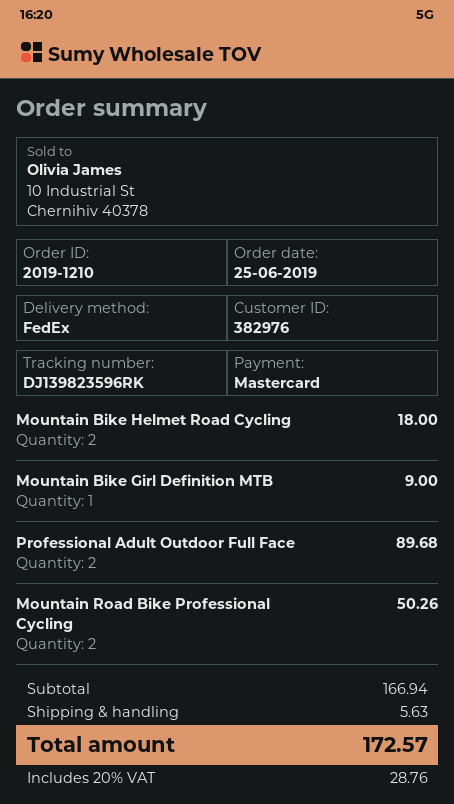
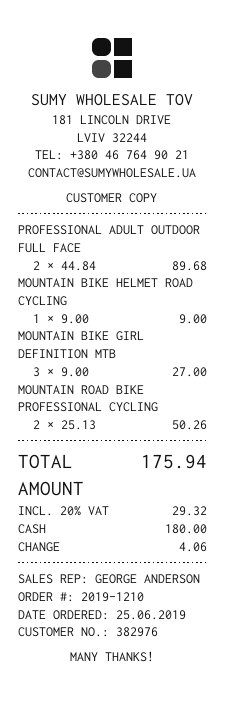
payment method: Mastercard -> cash
Mountain Bike Helmet Road Cycling: 2 for 18.00 -> 1 for 9.00
Mountain Bike Girl Definition MTB: 1 for 9.00 -> 3 for 27.00
shipping: 5.63 -> none
tax: 20% = 28.76 -> 20% = 29.32
total: 172.57 -> 175.94

